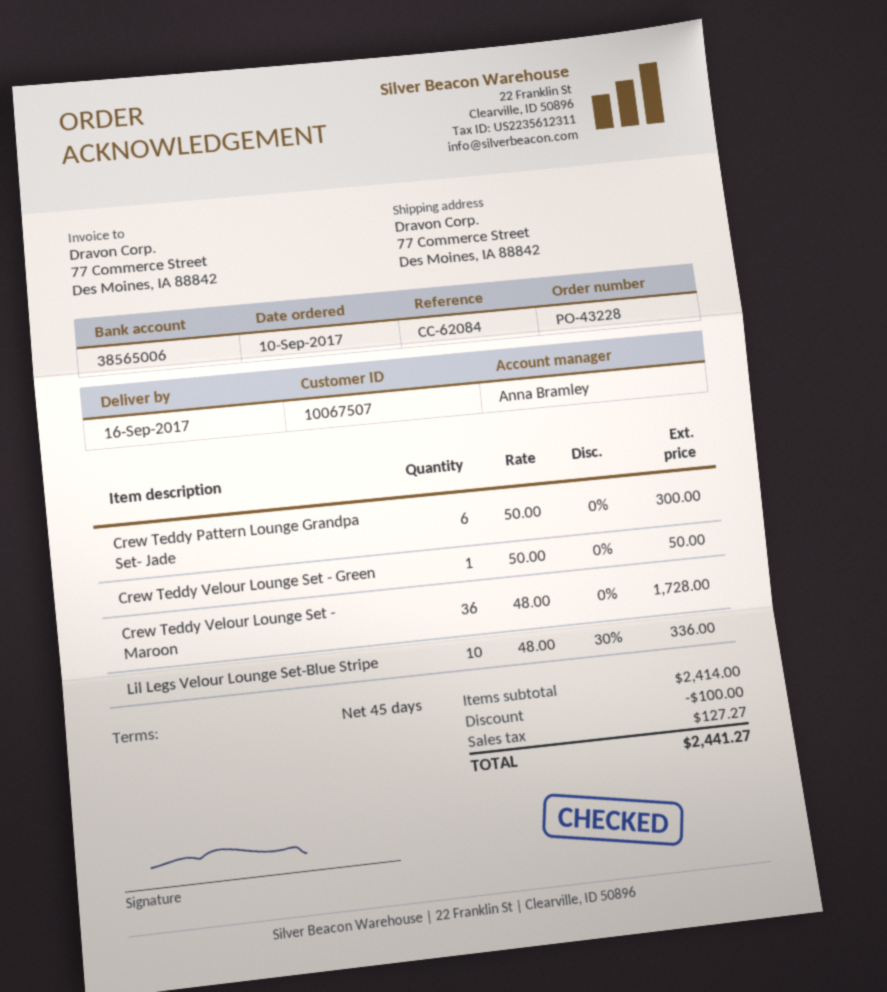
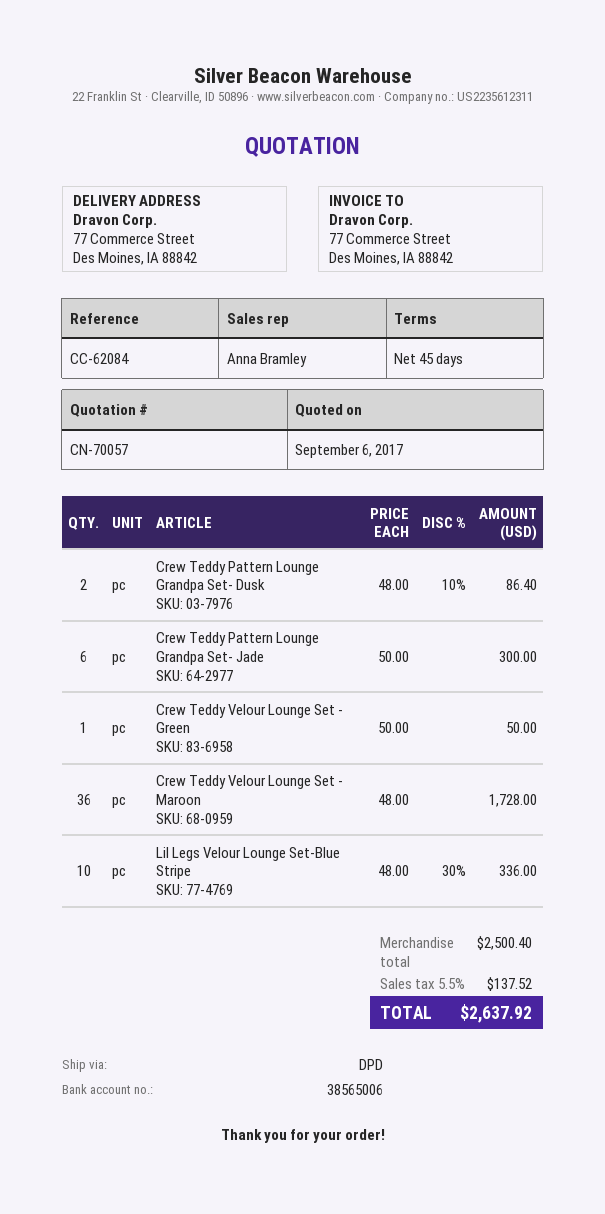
Crew Teddy Pattern Lounge Grandpa Set- Dusk: none -> 2 x 48.00 - 10% = 86.40
subtotal: 2414.00 -> 2500.40
discount: 100.00 -> none
tax: 127.27 -> 137.52
total: 2441.27 -> 2637.92

